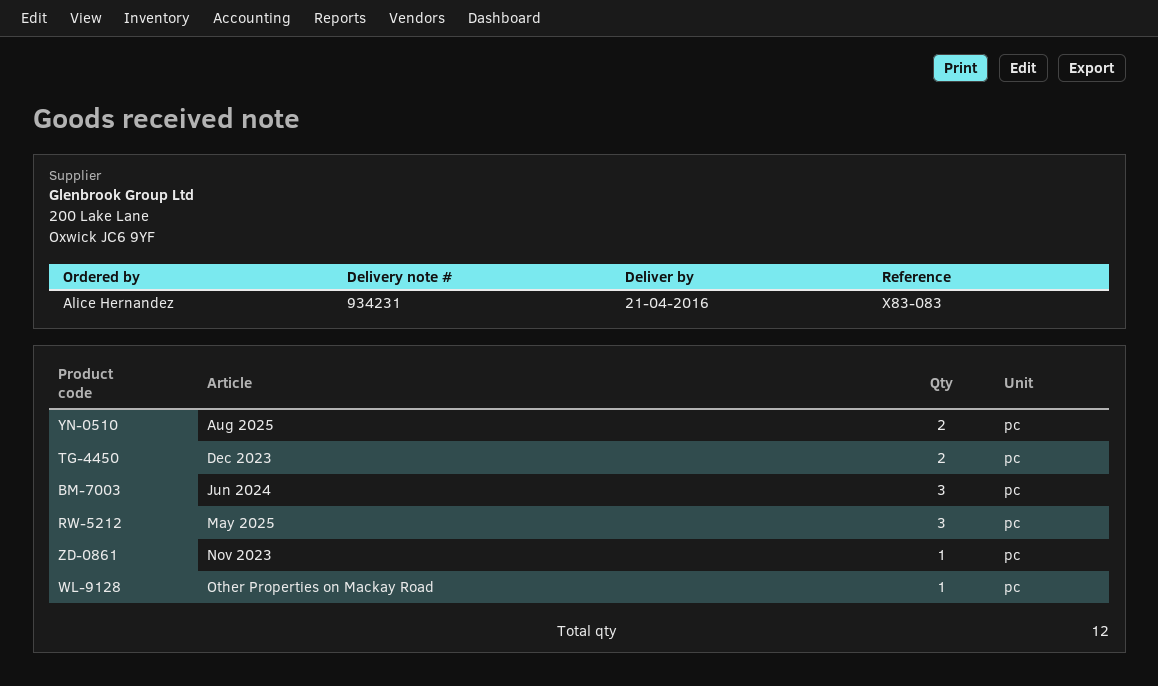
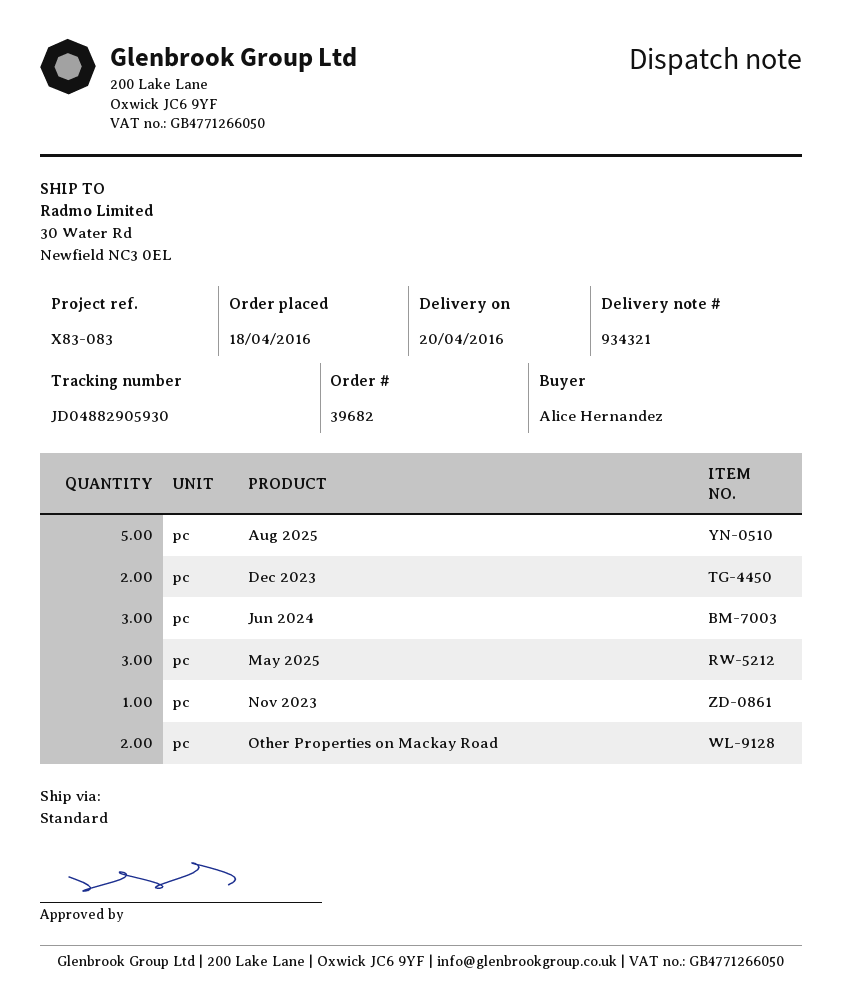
delivery note number: 934231 -> 934321
delivery date: 2016-04-21 -> 2016-04-20
Aug 2025: 2 -> 5
Other Properties on Mackay Road: 1 -> 2

